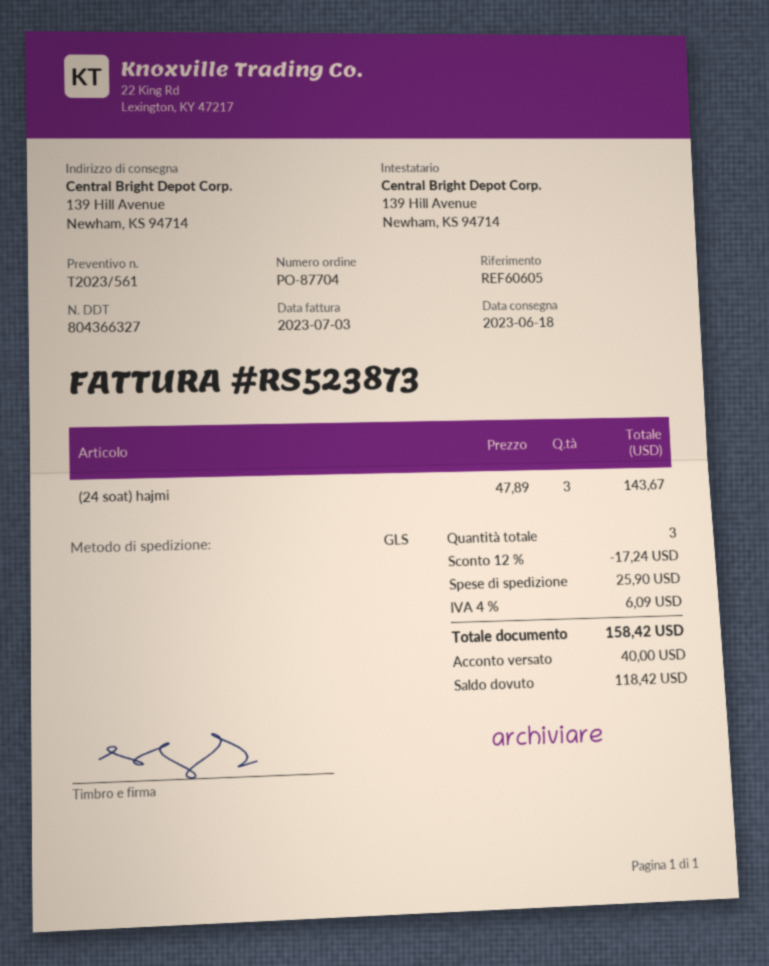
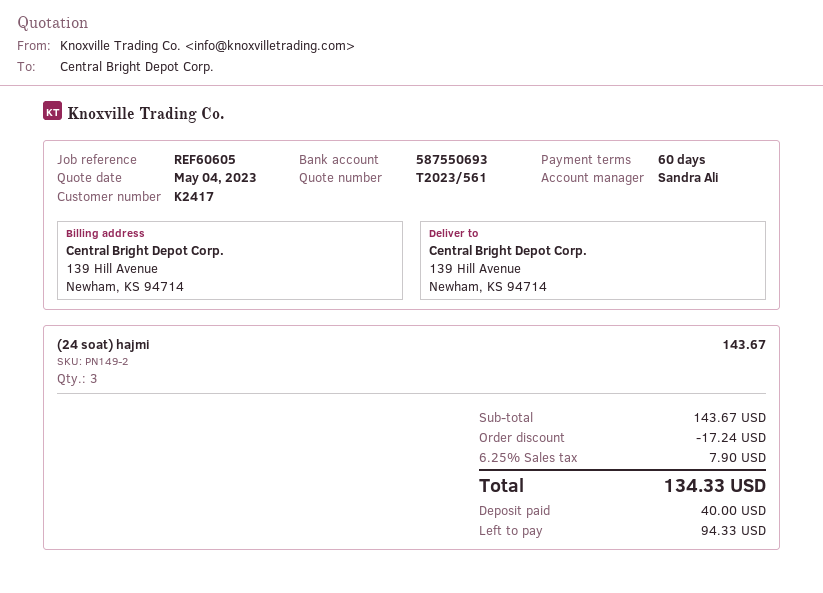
shipping: 25.90 -> none
tax: 4% = 6.09 -> 6.25% = 7.90
total: 158.42 -> 134.33
balance: 118.42 -> 94.33

